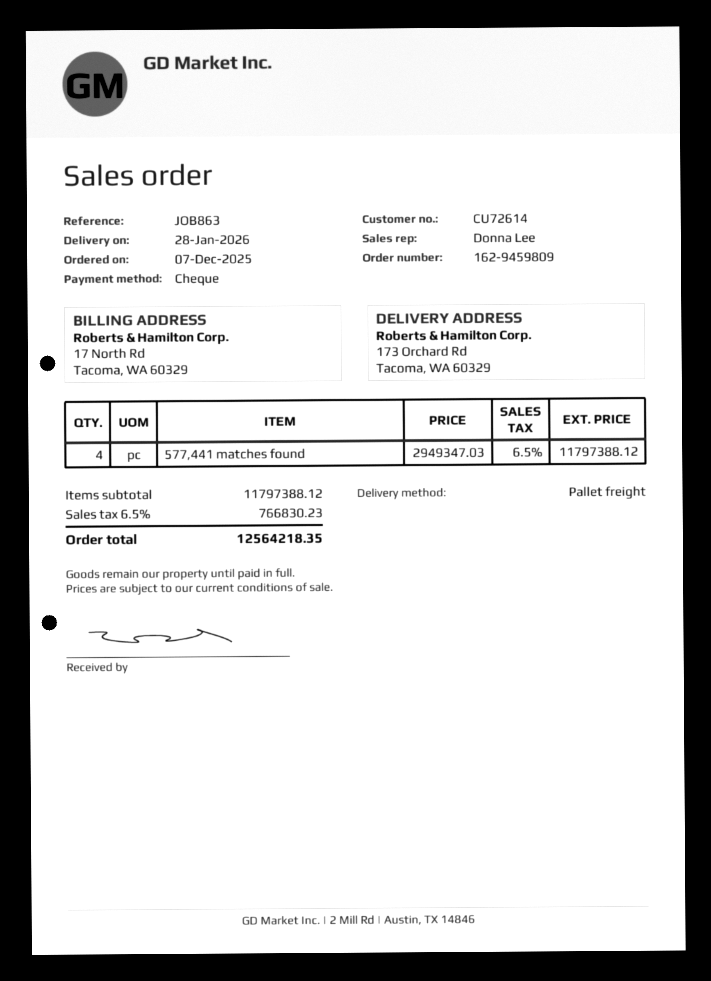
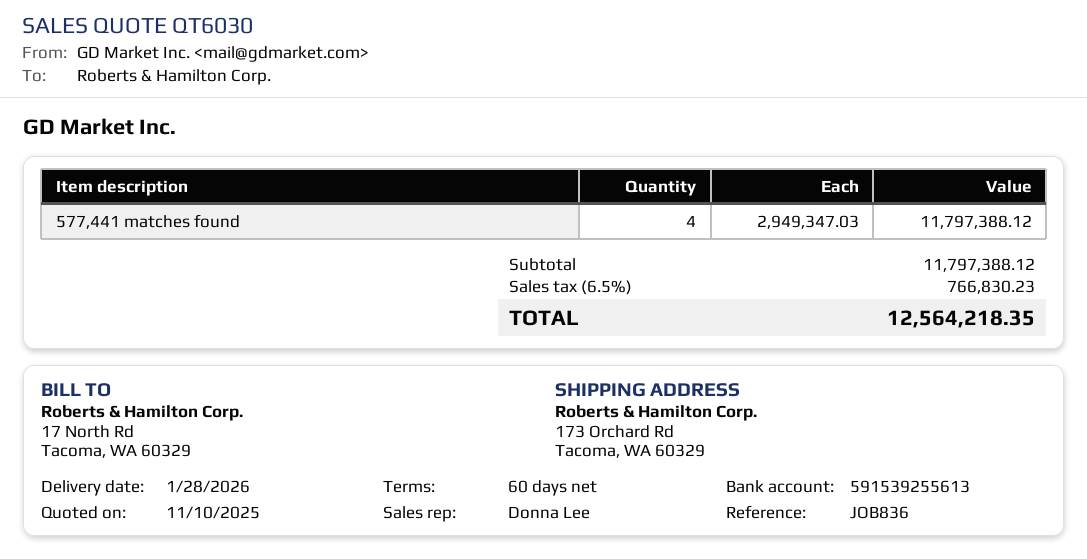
reference: JOB863 -> JOB836

